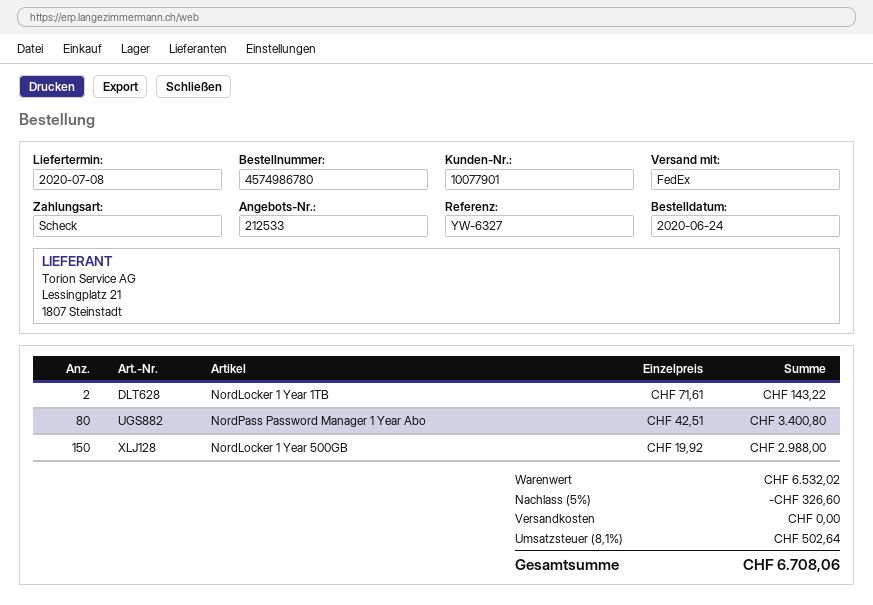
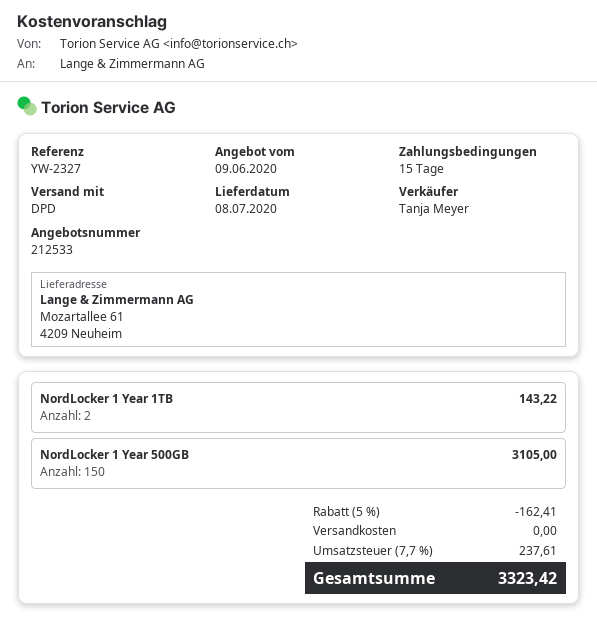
reference: YW-6327 -> YW-2327
shipping method: FedEx -> DPD
NordPass Password Manager 1 Year Abo: 80 for 3400.80 -> none
NordLocker 1 Year 500GB: 150 for 2988.00 -> 150 for 3105.00
discount: 5% = 326.60 -> 5% = 162.41
tax: 8.1% = 502.64 -> 7.7% = 237.61
total: 6708.06 -> 3323.42

